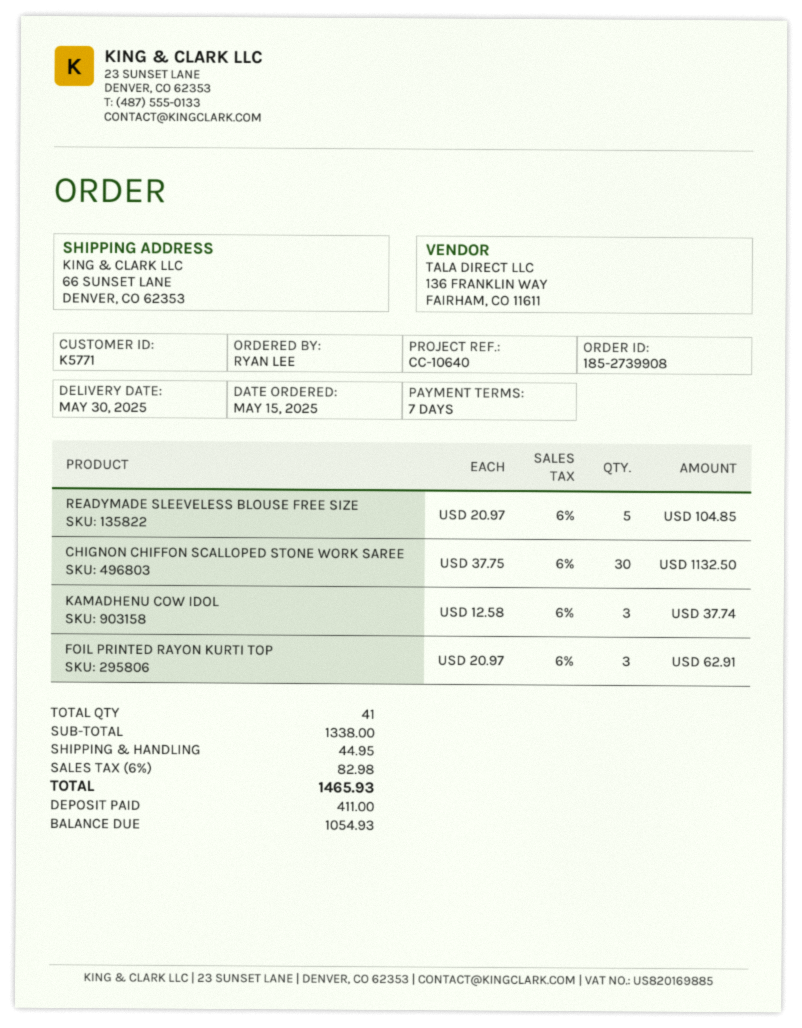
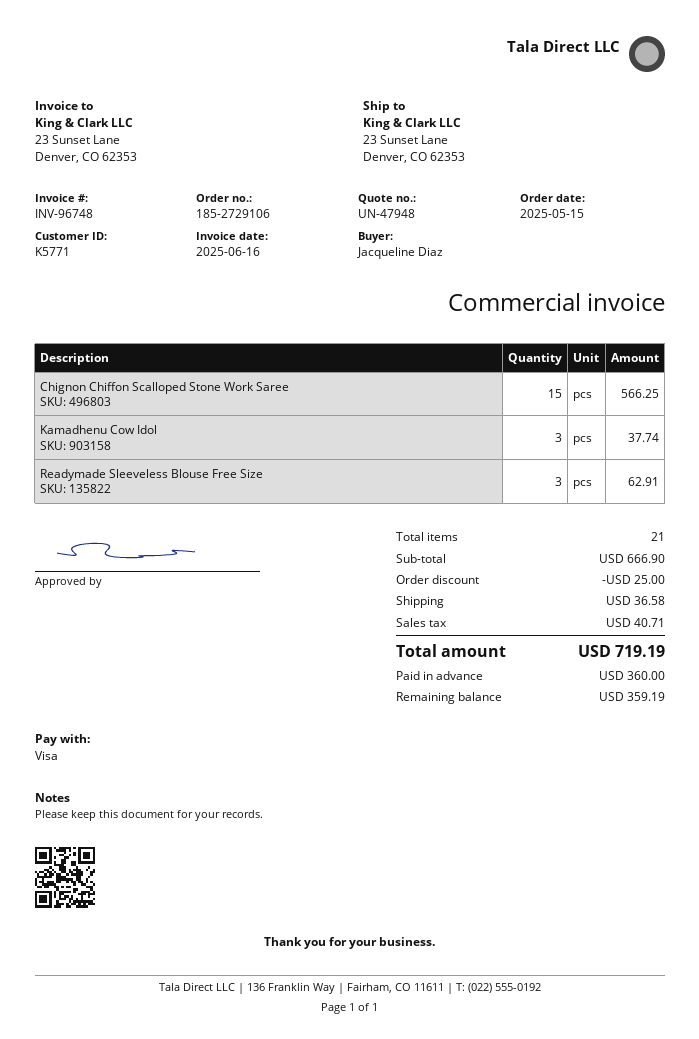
order number: 185-2739908 -> 185-2729106
ordered by: RYAN LEE -> Jacqueline Diaz
ship to: 66 SUNSET LANE, DENVER, CO 62353 -> 23 Sunset Lane, Denver, CO 62353
READYMADE SLEEVELESS BLOUSE FREE SIZE: 5 for 104.85 -> 3 for 62.91
CHIGNON CHIFFON SCALLOPED STONE WORK SAREE: 30 for 1132.50 -> 15 for 566.25
FOIL PRINTED RAYON KURTI TOP: 3 for 62.91 -> none
total quantity: 41 -> 21
subtotal: 1338.00 -> 666.90
discount: none -> 25.00
shipping: 44.95 -> 36.58
tax: 82.98 -> 40.71
total: 1465.93 -> 719.19
deposit: 411.00 -> 360.00
balance: 1054.93 -> 359.19

